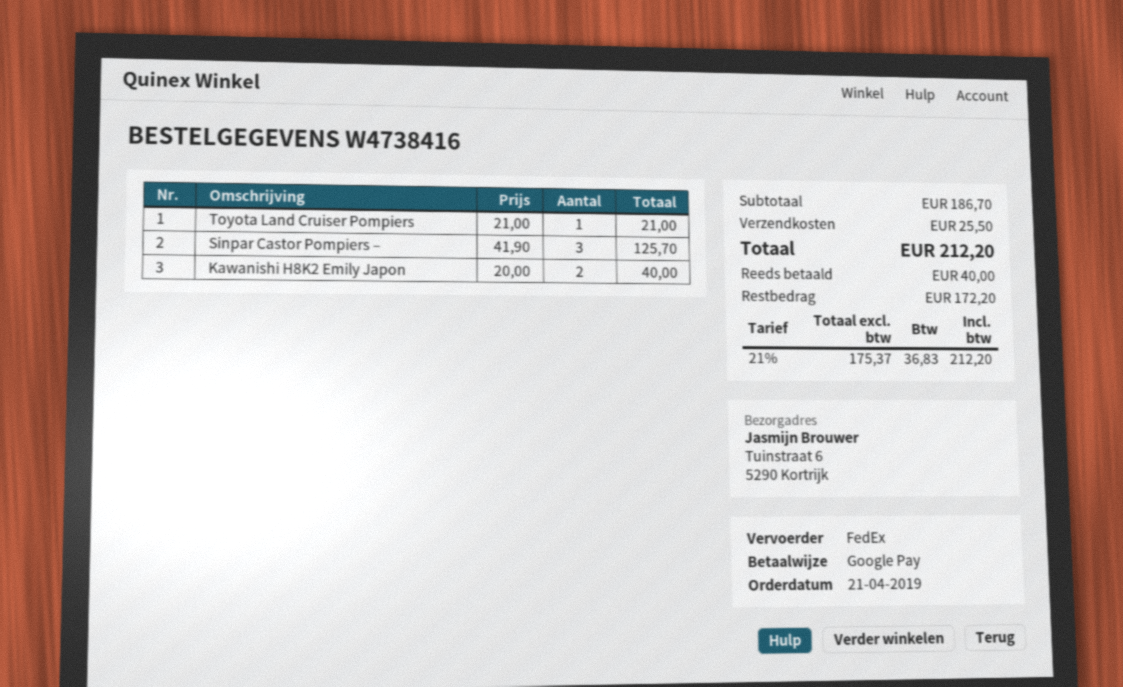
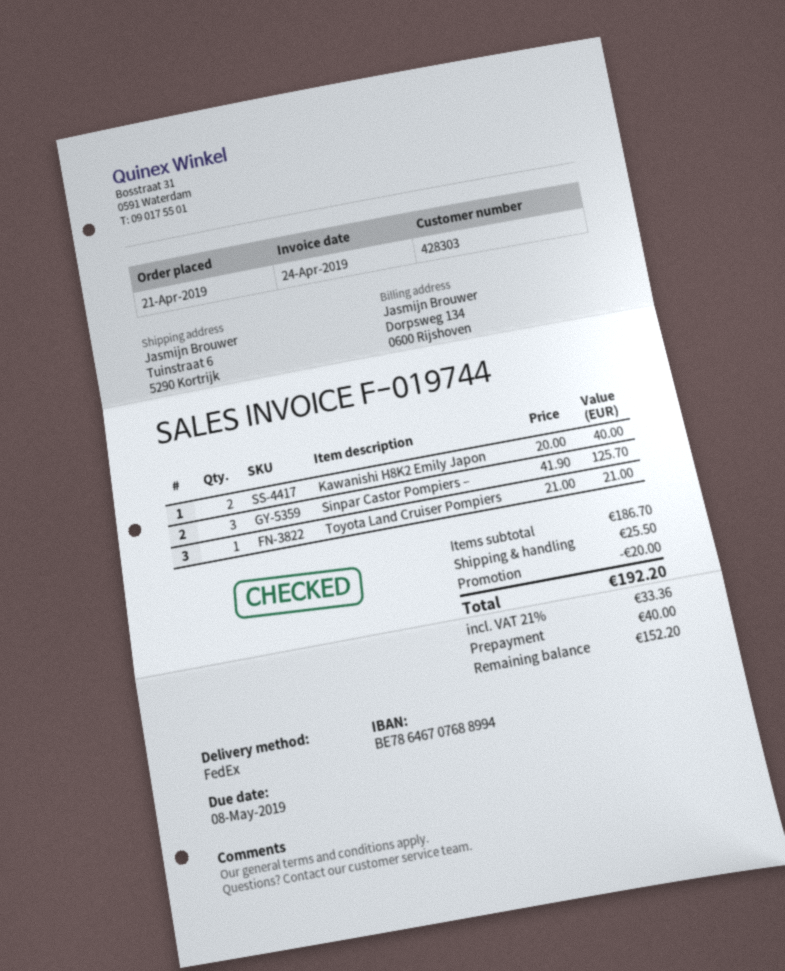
discount: none -> 20.00
tax: 21% = 36.83 -> 21% = 33.36
total: 212.20 -> 192.20
balance: 172.20 -> 152.20

